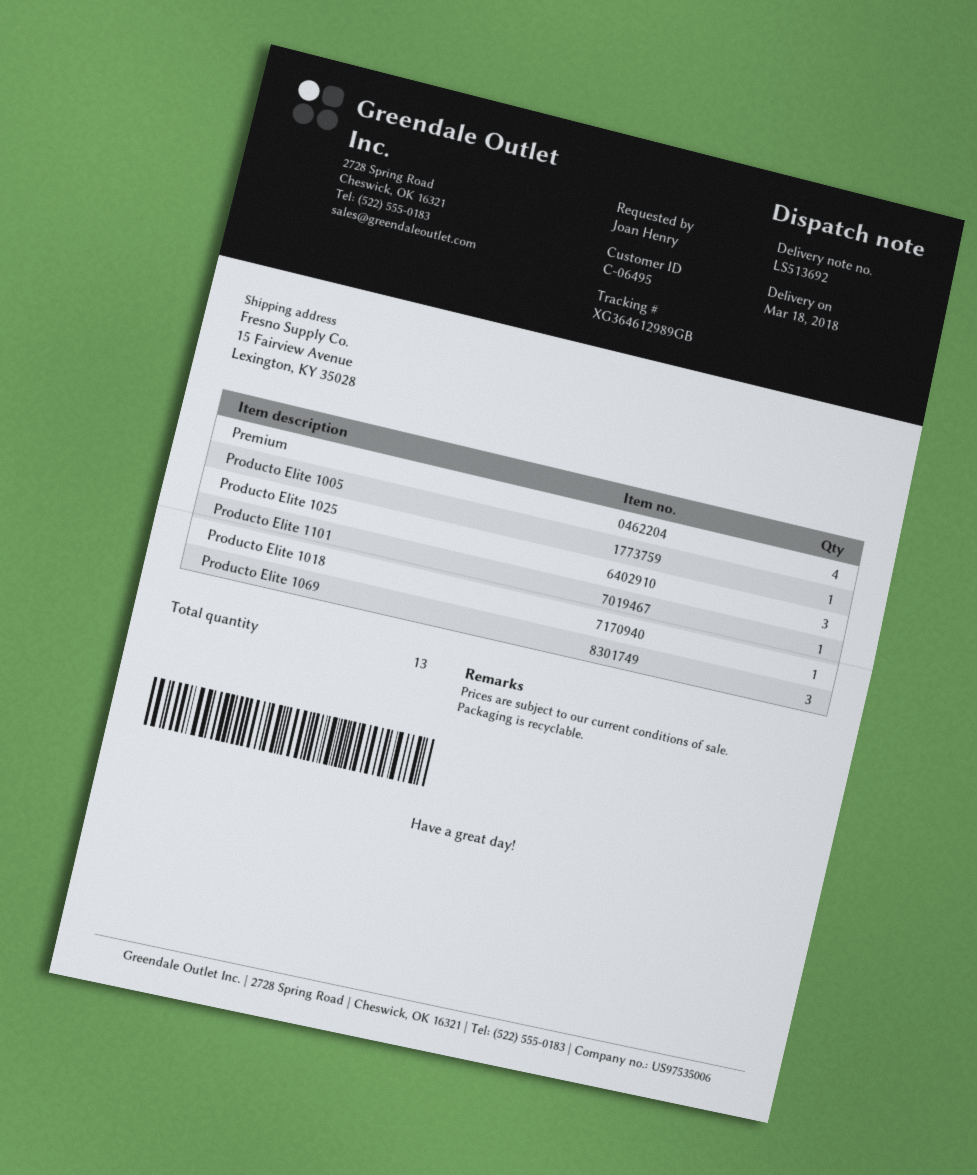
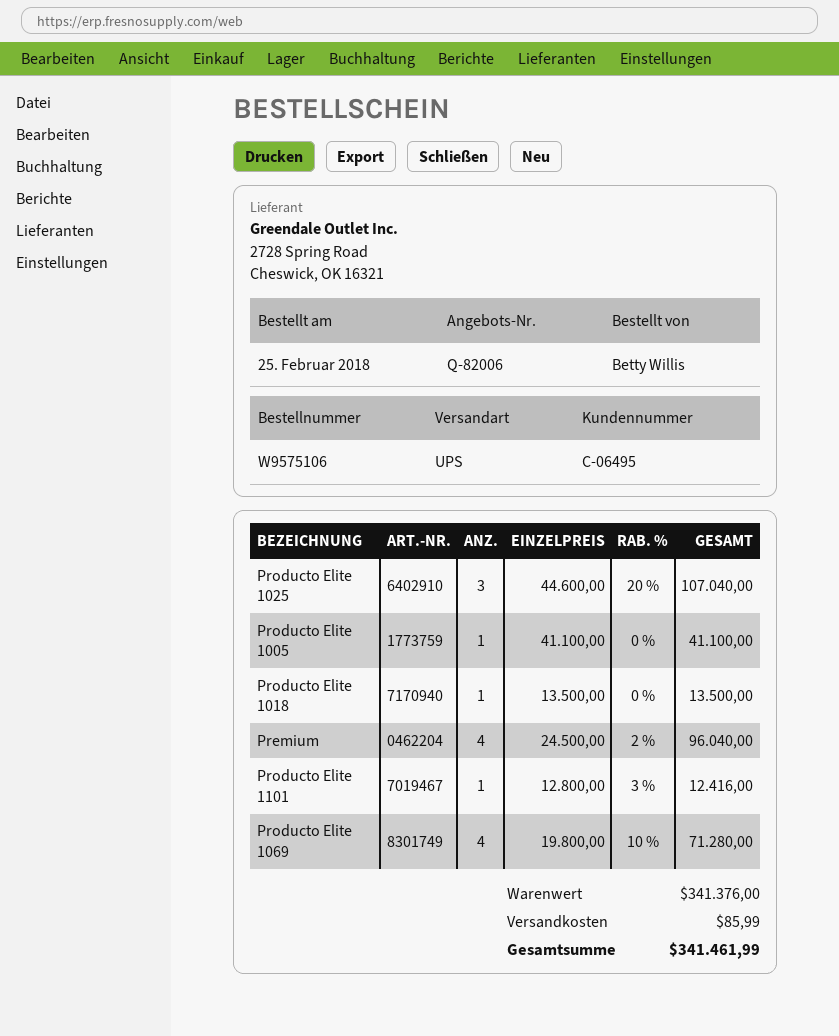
ordered by: Joan Henry -> Betty Willis
Producto Elite 1069: 3 -> 4

